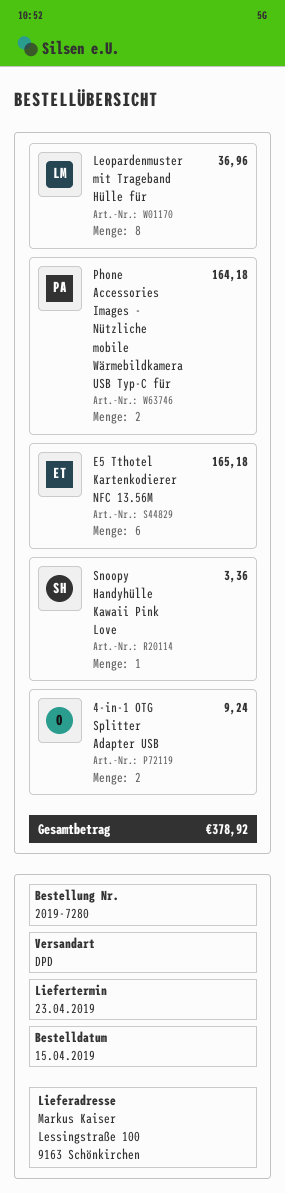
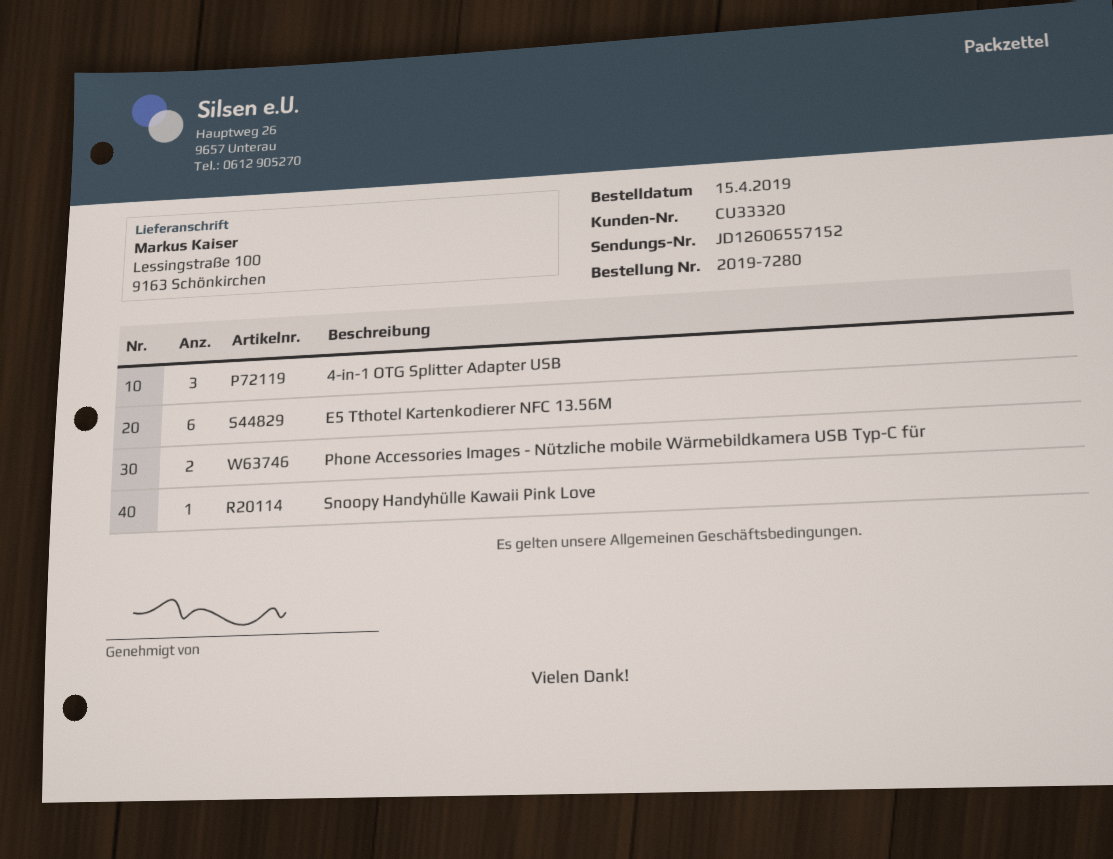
Leopardenmuster mit Trageband Hülle für: 8 -> none
4-in-1 OTG Splitter Adapter USB: 2 -> 3

